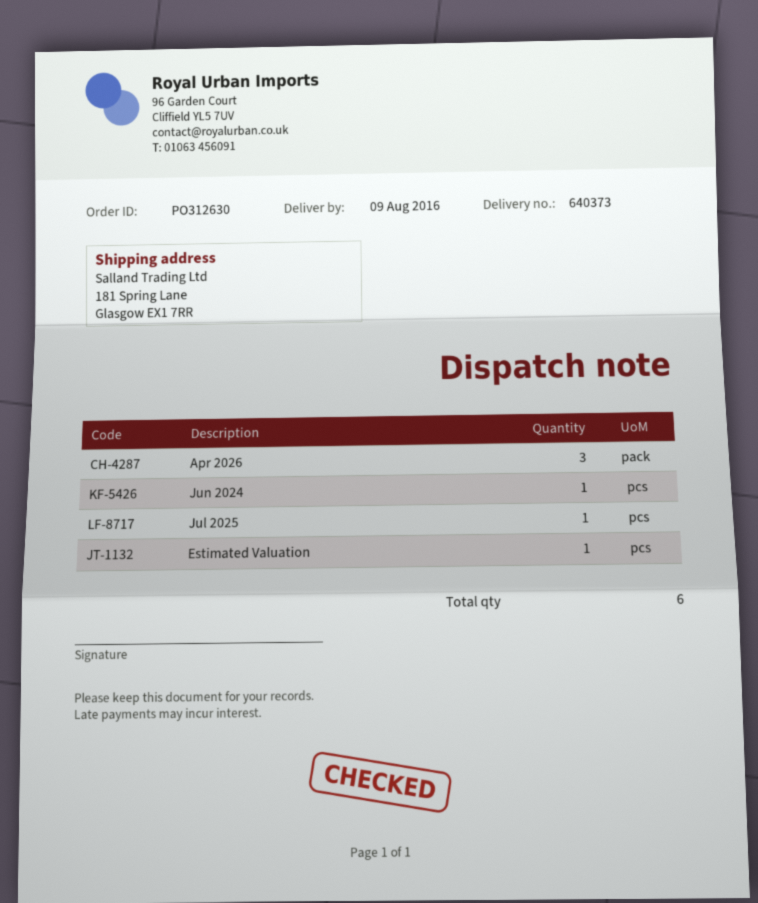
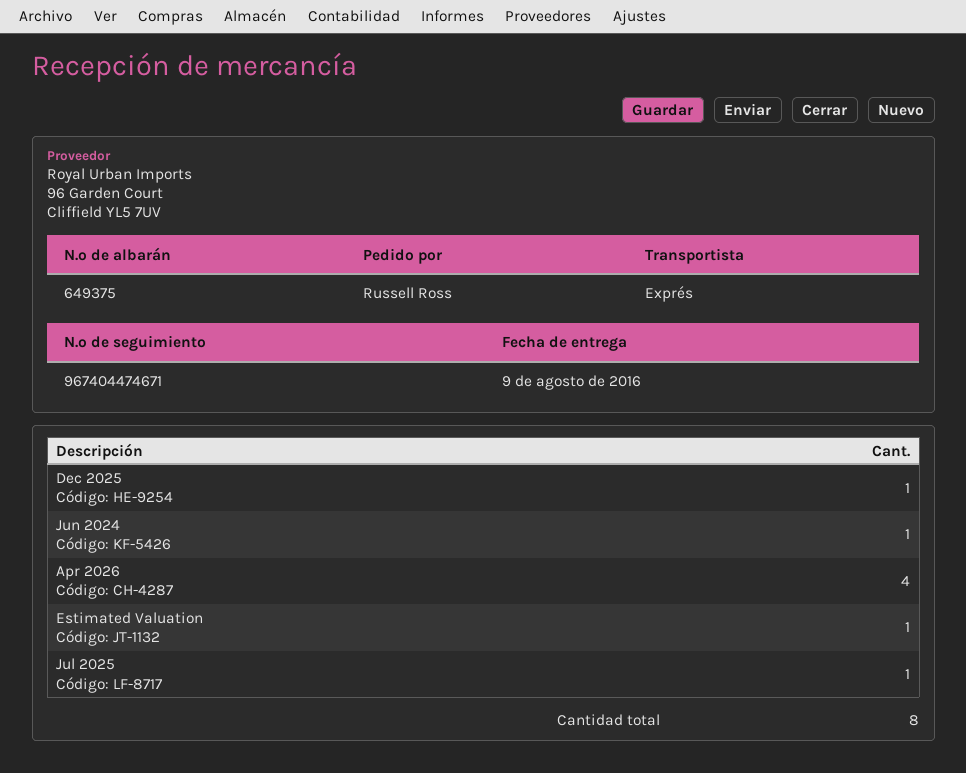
delivery note number: 640373 -> 649375
Apr 2026: 3 -> 4
Dec 2025: none -> 1
total quantity: 6 -> 8

